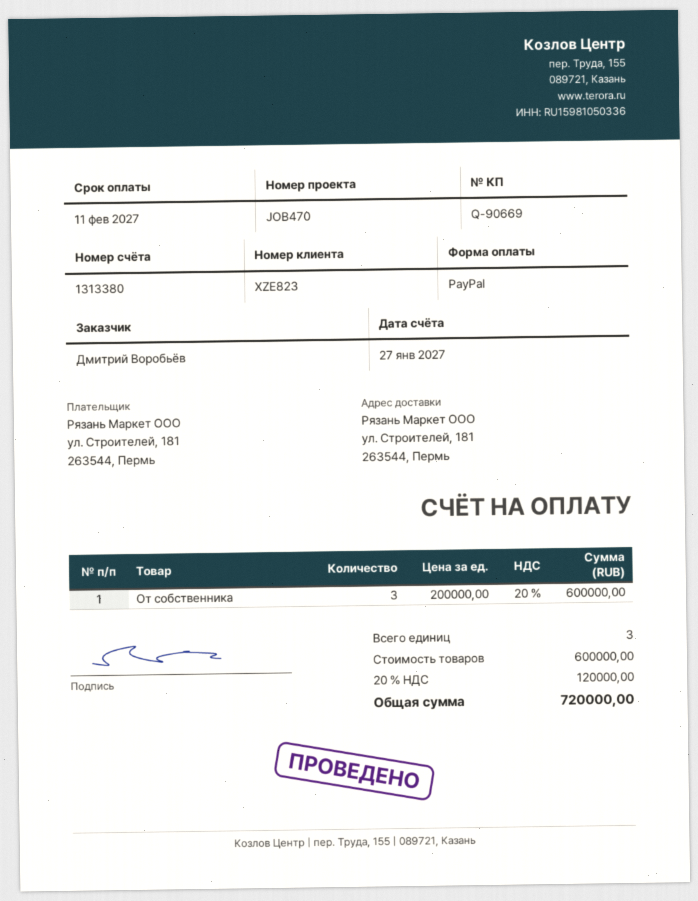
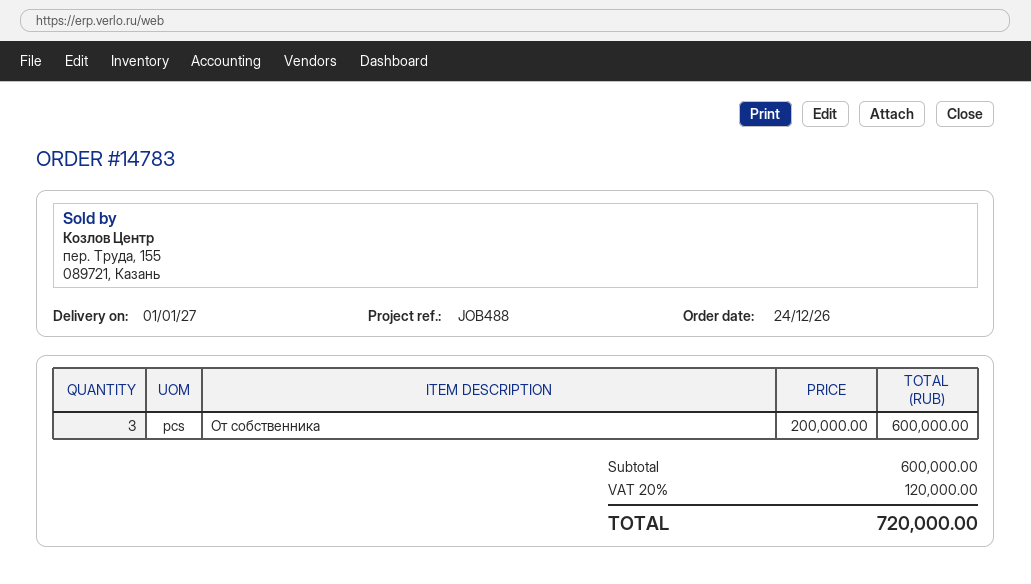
reference: JOB470 -> JOB488

